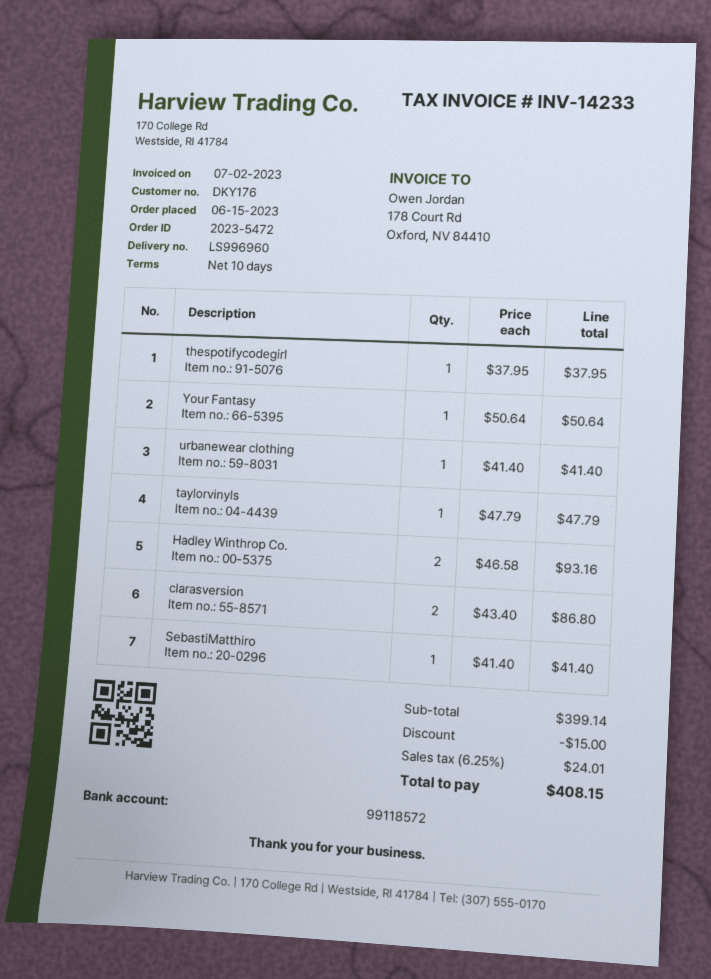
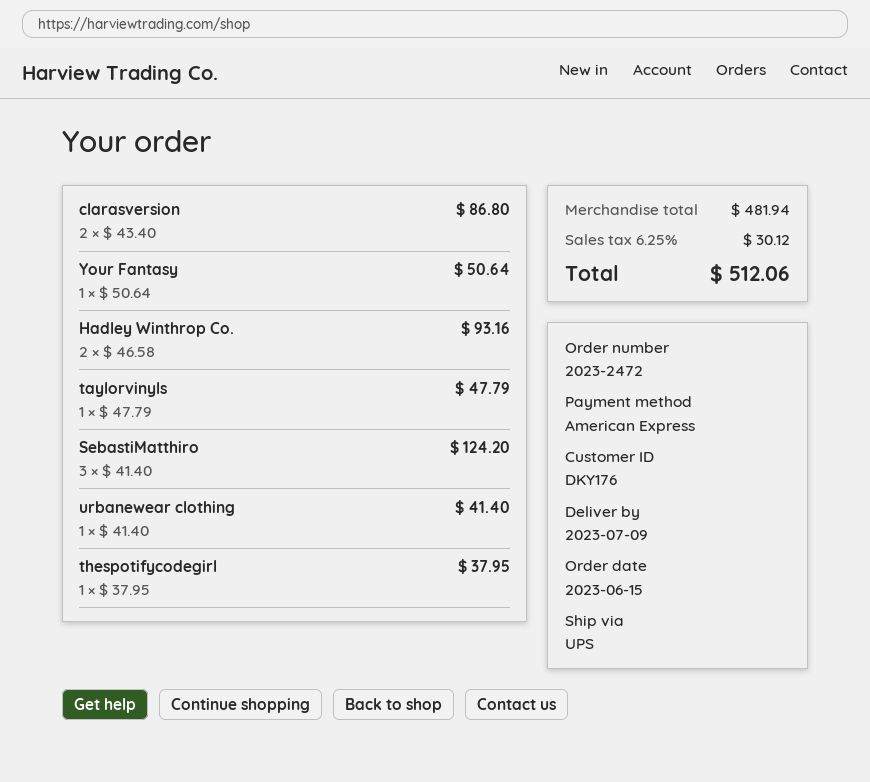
order number: 2023-5472 -> 2023-2472
SebastiMatthiro: 1 x 41.40 = 41.40 -> 3 x 41.40 = 124.20
subtotal: 399.14 -> 481.94
discount: 15.00 -> none
tax: 6.25% = 24.01 -> 6.25% = 30.12
total: 408.15 -> 512.06

